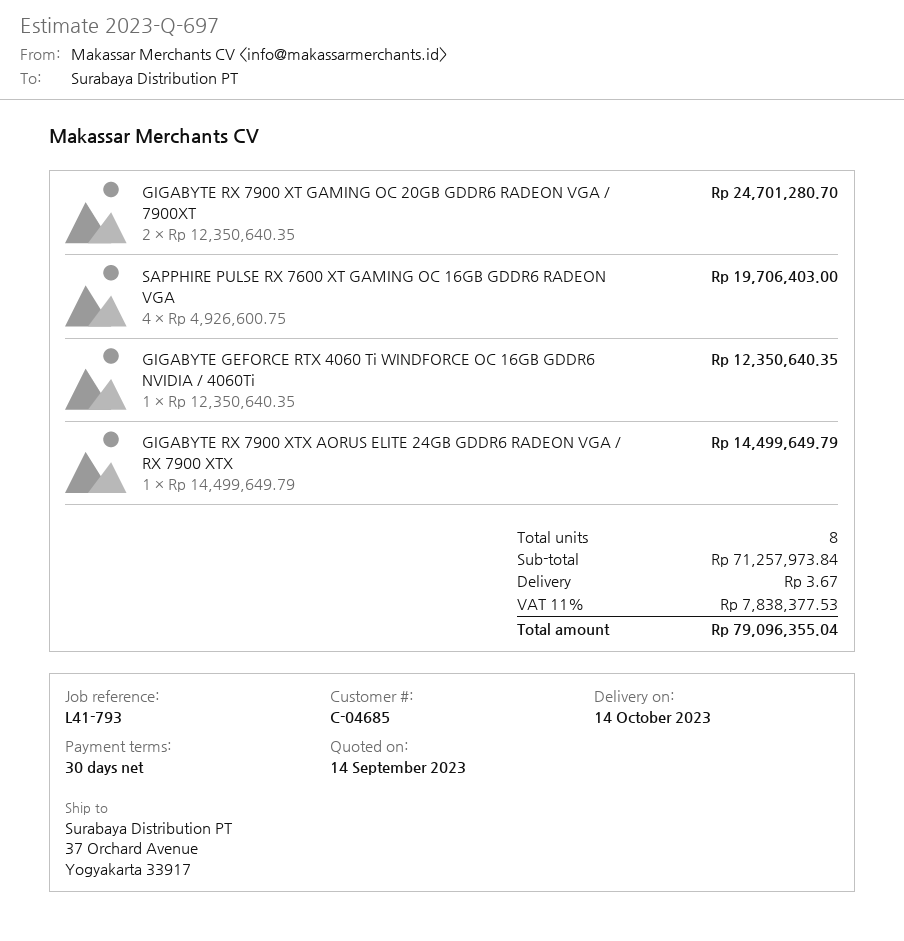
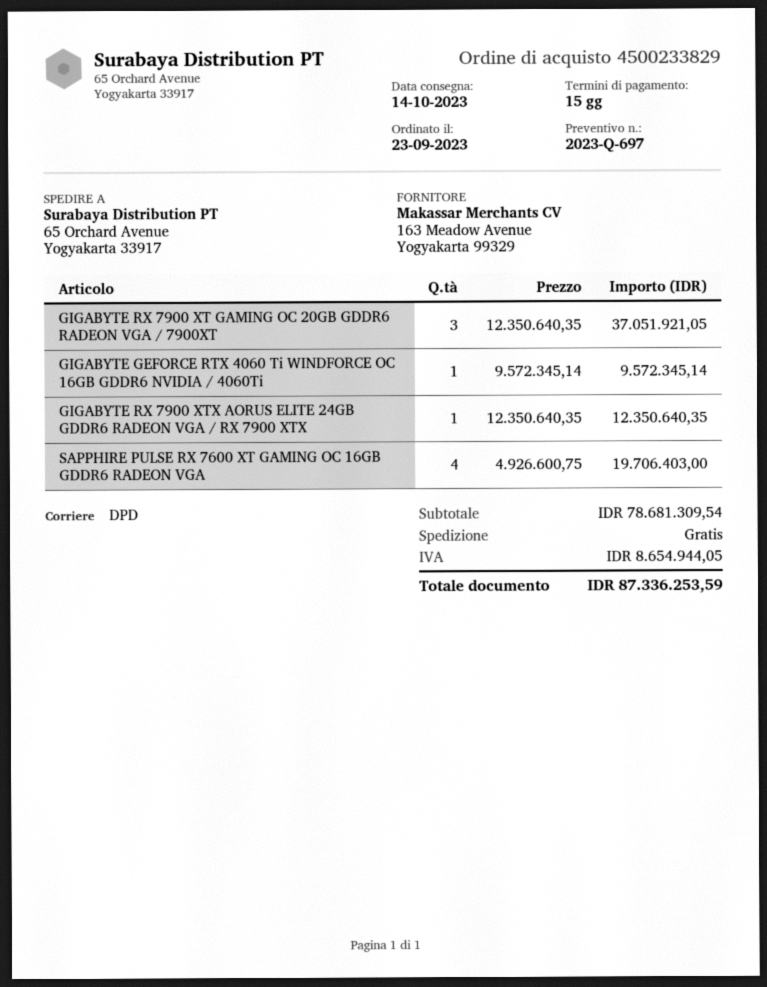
payment terms: 30 days -> 15 days
ship to: 37 Orchard Avenue, Yogyakarta 33917 -> 65 Orchard Avenue, Yogyakarta 33917
GIGABYTE RX 7900 XT GAMING OC 20GB GDDR6 RADEON VGA / 7900XT: 2 x 12350640.35 = 24701280.70 -> 3 x 12350640.35 = 37051921.05
GIGABYTE GEFORCE RTX 4060 Ti WINDFORCE OC 16GB GDDR6 NVIDIA / 4060Ti: 1 x 12350640.35 = 12350640.35 -> 1 x 9572345.14 = 9572345.14
GIGABYTE RX 7900 XTX AORUS ELITE 24GB GDDR6 RADEON VGA / RX 7900 XTX: 1 x 14499649.79 = 14499649.79 -> 1 x 12350640.35 = 12350640.35
subtotal: 71257973.84 -> 78681309.54
shipping: 3.67 -> 0.00
tax: 7838377.53 -> 8654944.05
total: 79096355.04 -> 87336253.59

